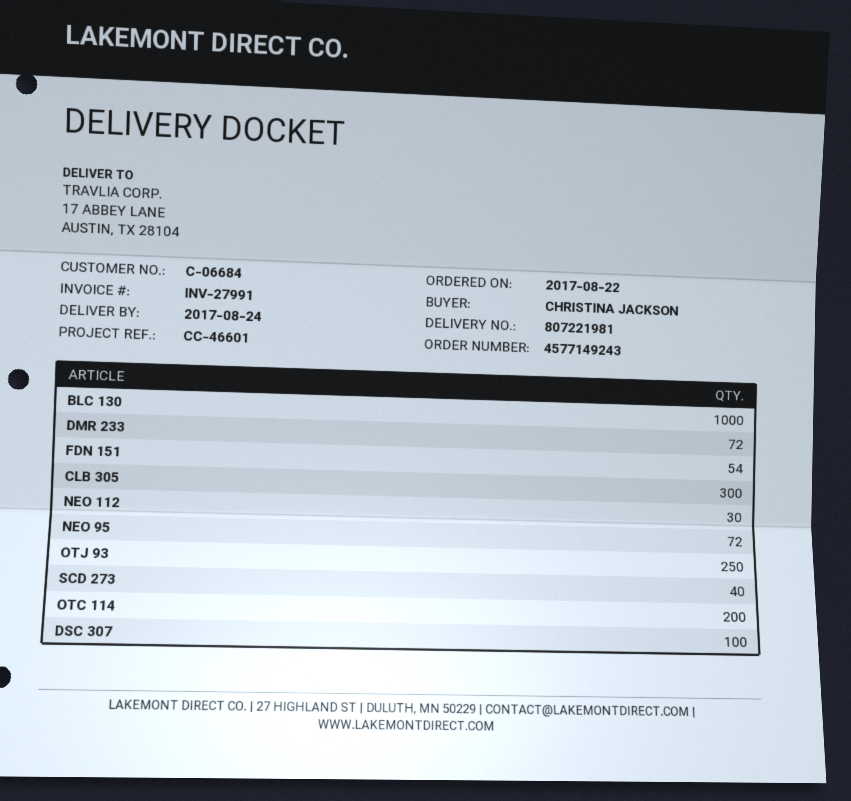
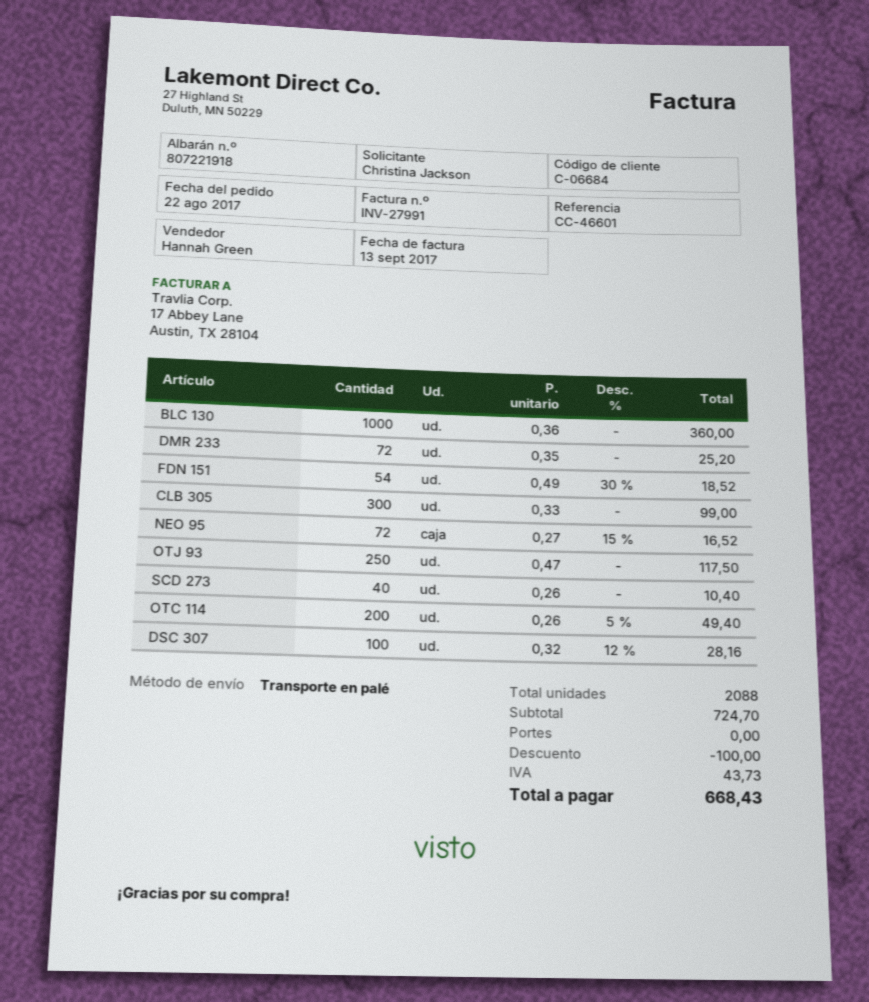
delivery note number: 807221981 -> 807221918
NEO 112: 30 -> none

